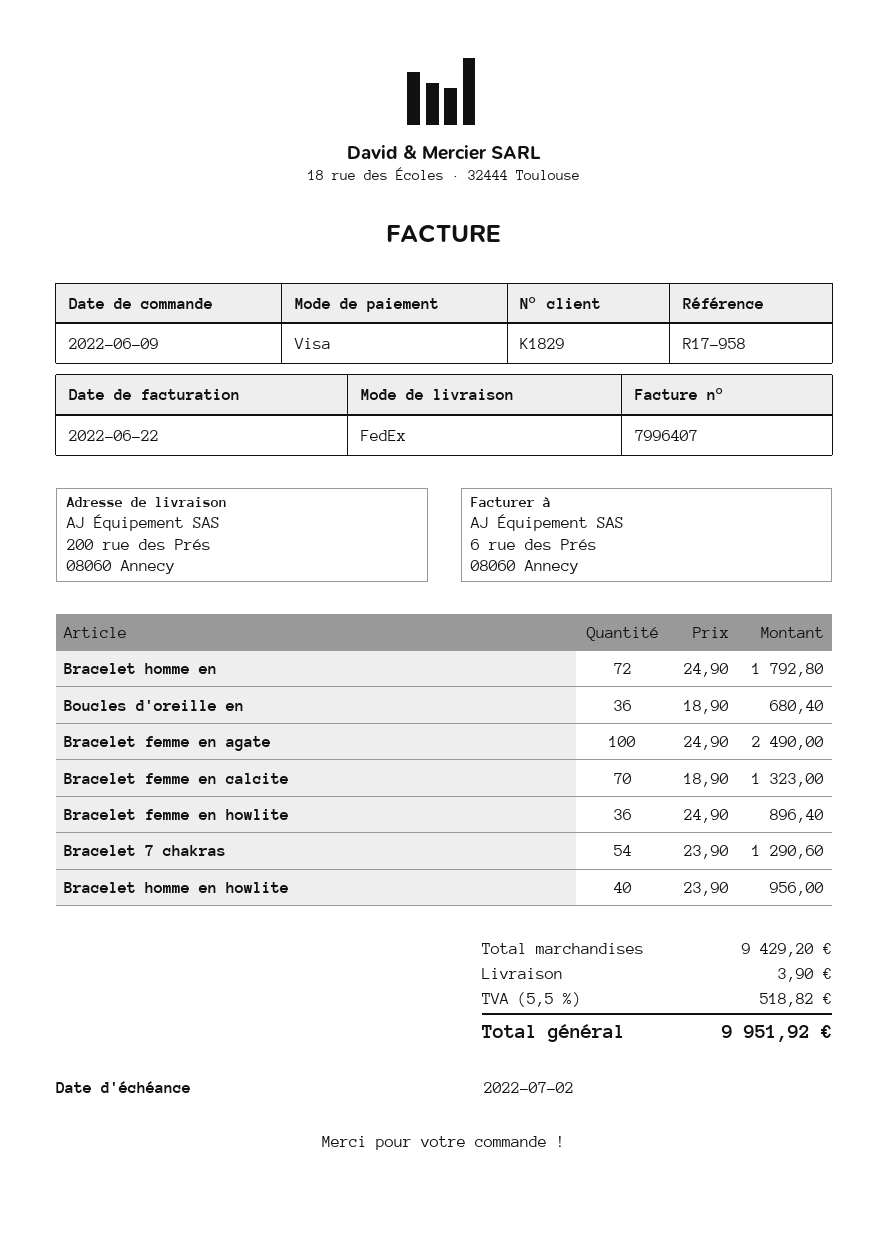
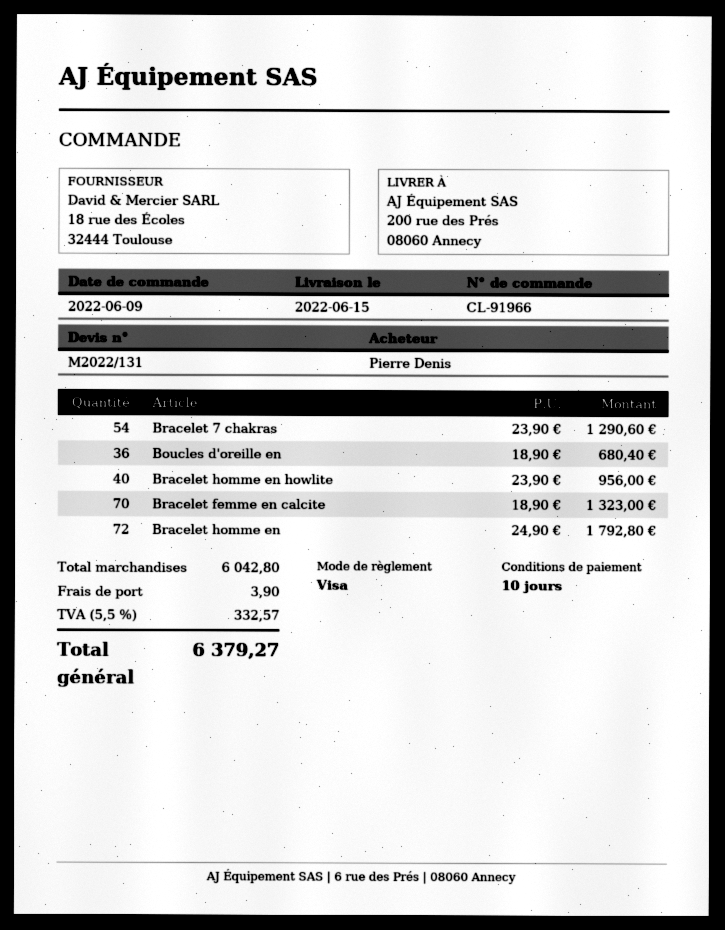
Bracelet femme en agate: 100 x 24.90 = 2490.00 -> none
Bracelet femme en howlite: 36 x 24.90 = 896.40 -> none
subtotal: 9429.20 -> 6042.80
tax: 5.5% = 518.82 -> 5.5% = 332.57
total: 9951.92 -> 6379.27

